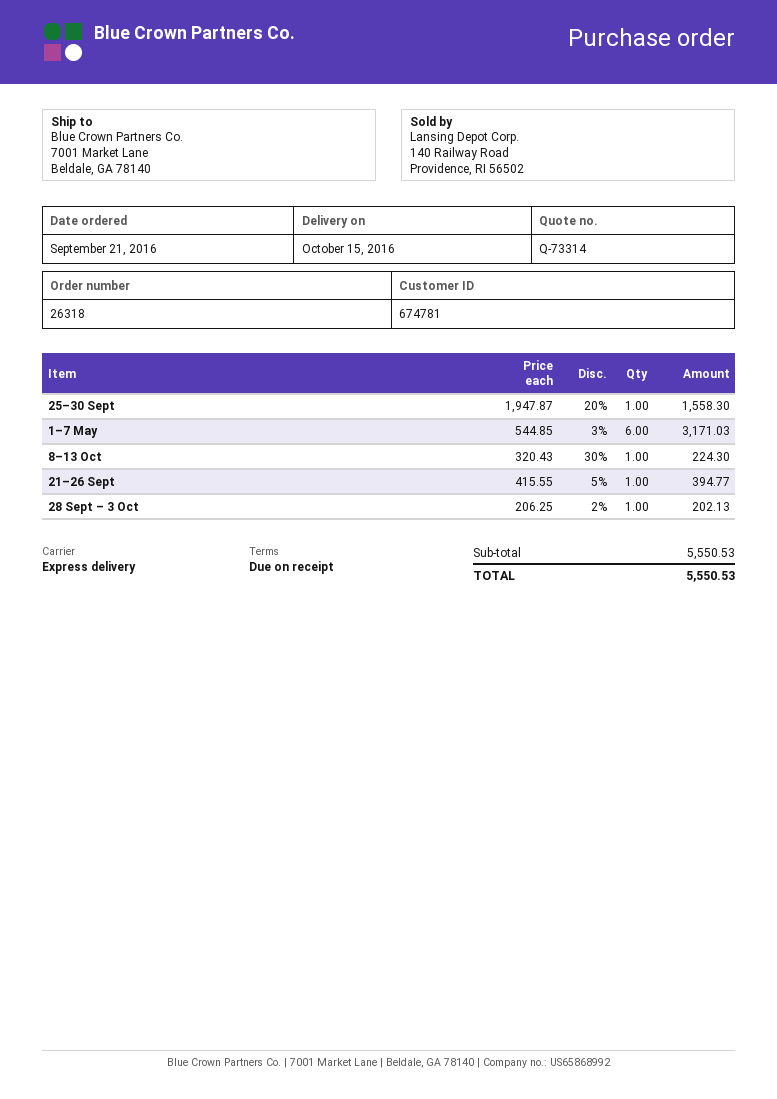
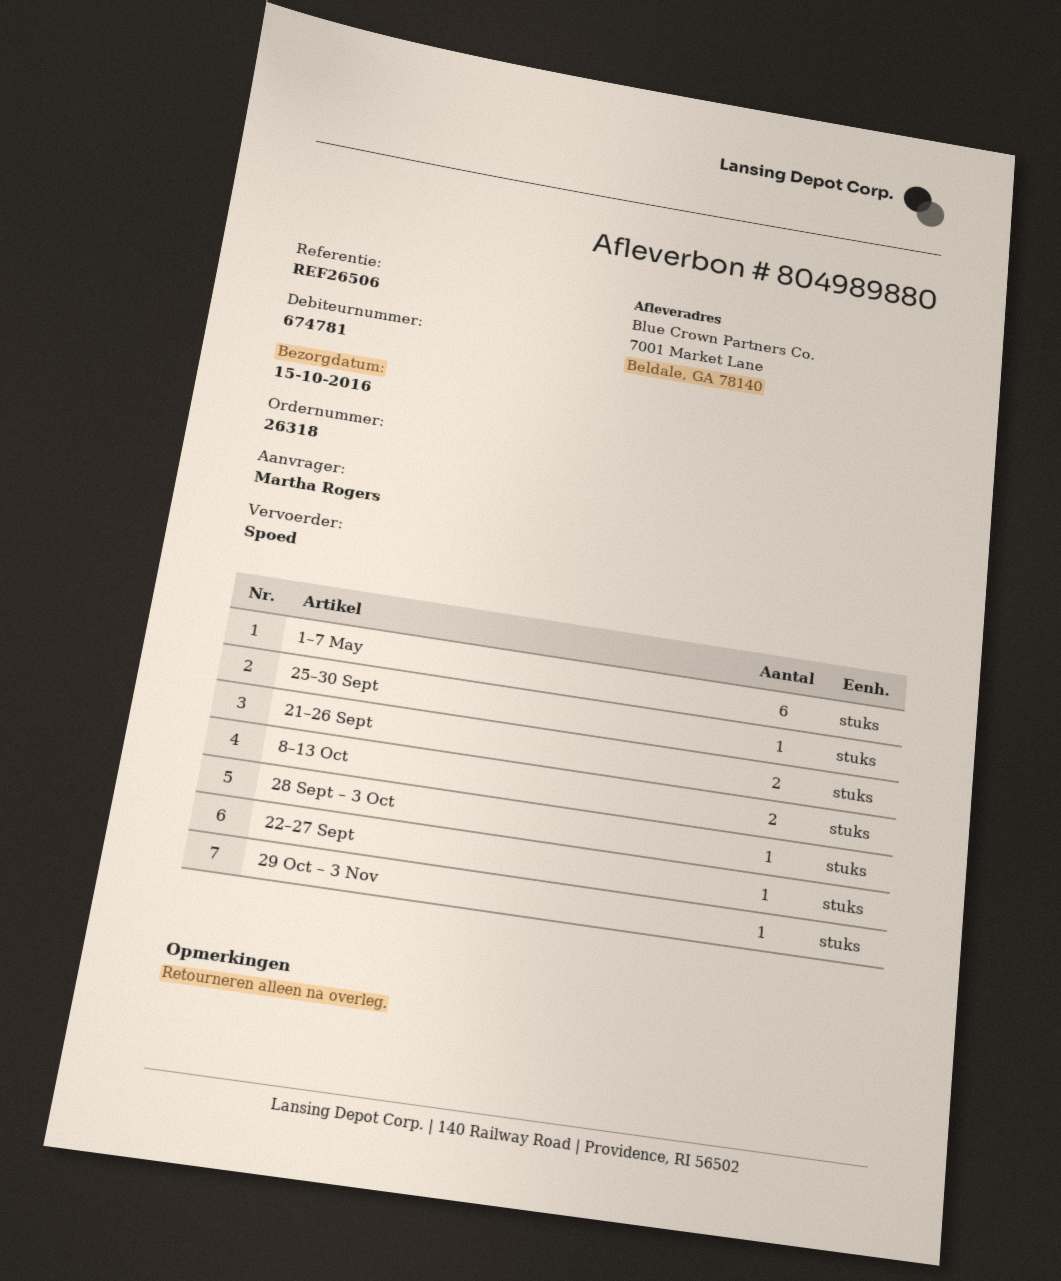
8–13 Oct: 1 -> 2
21–26 Sept: 1 -> 2
22–27 Sept: none -> 1
29 Oct – 3 Nov: none -> 1

